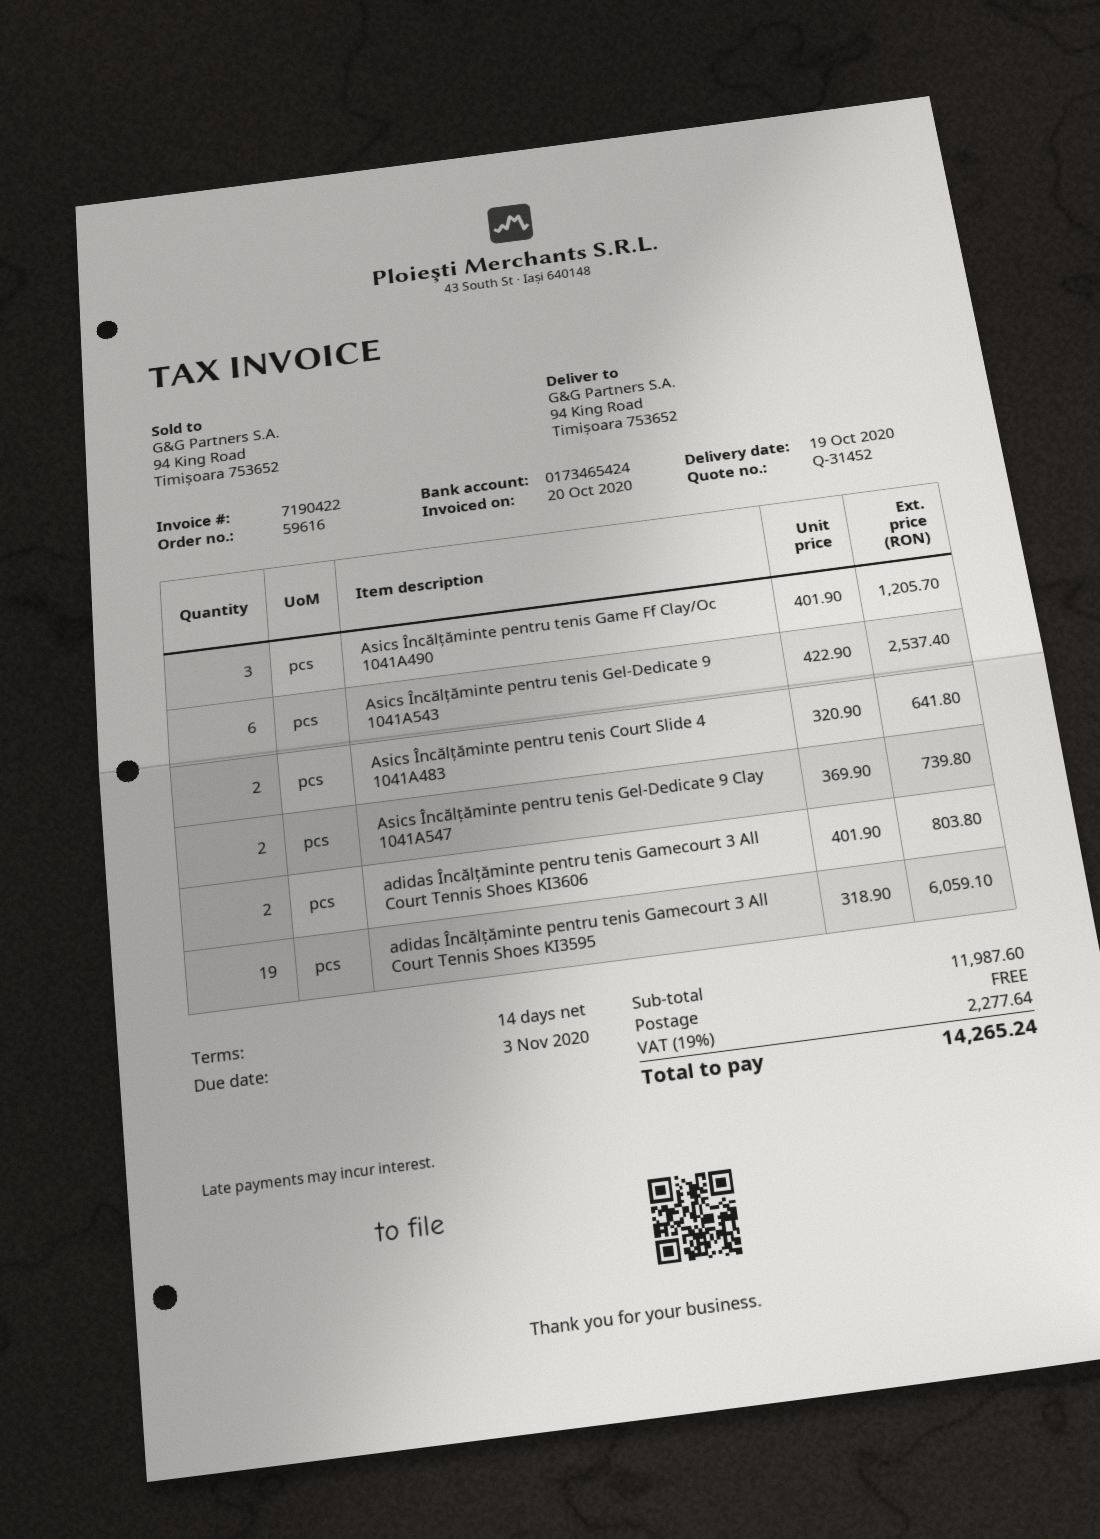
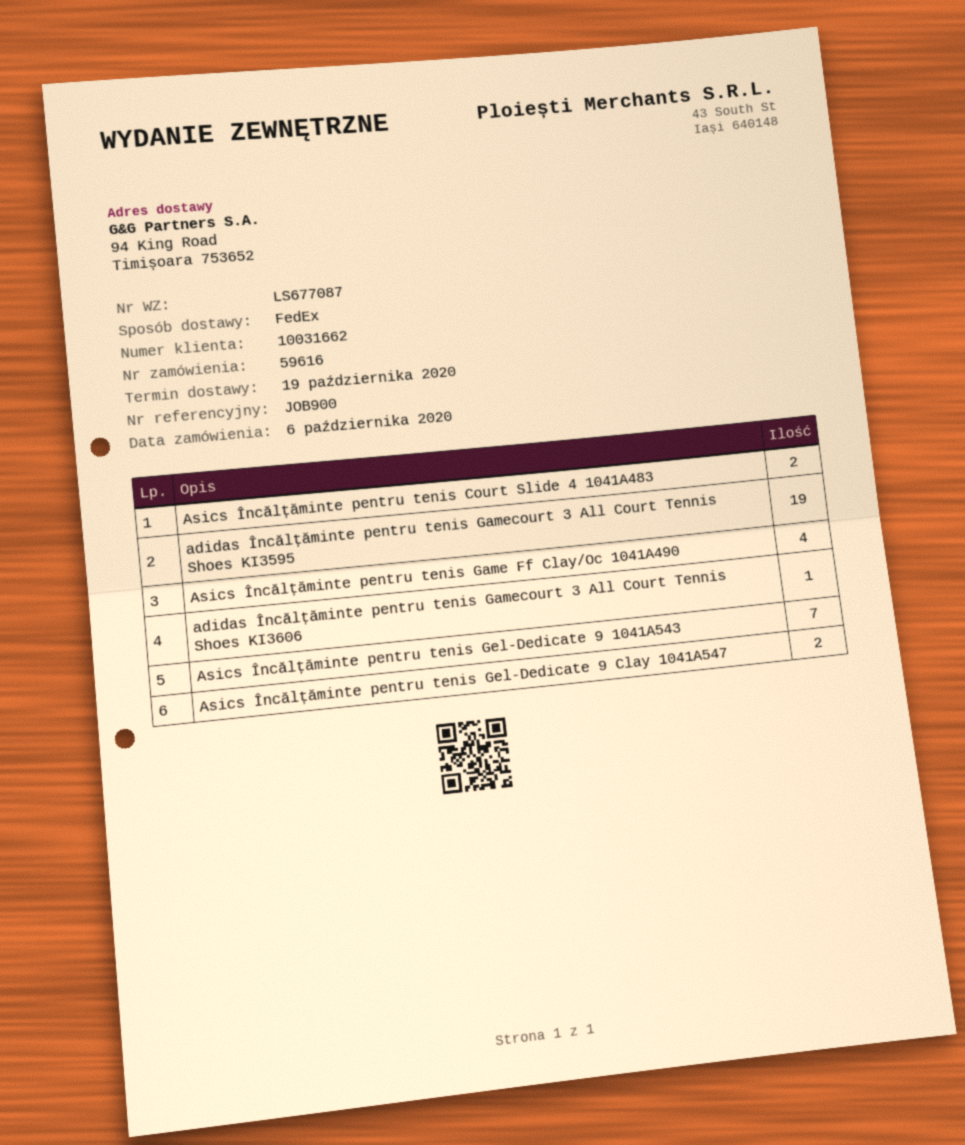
Asics Încălțăminte pentru tenis Game Ff Clay/Oc 1041A490: 3 -> 4
Asics Încălțăminte pentru tenis Gel-Dedicate 9 1041A543: 6 -> 7
adidas Încălțăminte pentru tenis Gamecourt 3 All Court Tennis Shoes KI3606: 2 -> 1

